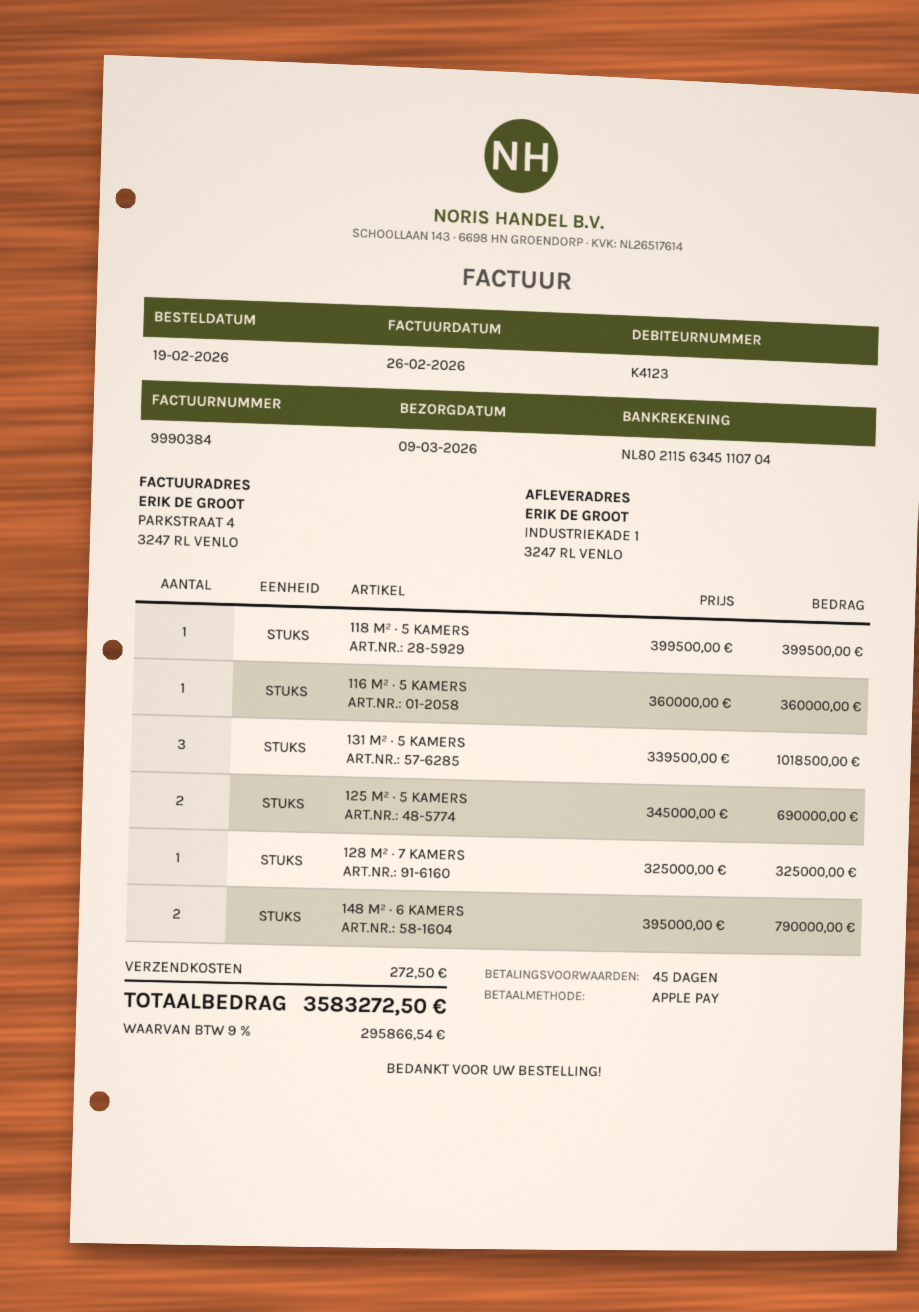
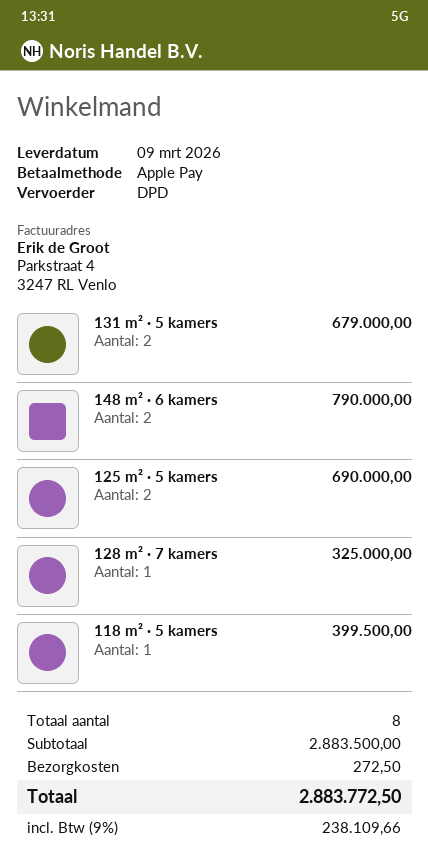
116 M² · 5 KAMERS: 1 for 360000.00 -> none
131 M² · 5 KAMERS: 3 for 1018500.00 -> 2 for 679000.00
tax: 9% = 295866.54 -> 9% = 238109.66
total: 3583272.50 -> 2883772.50

